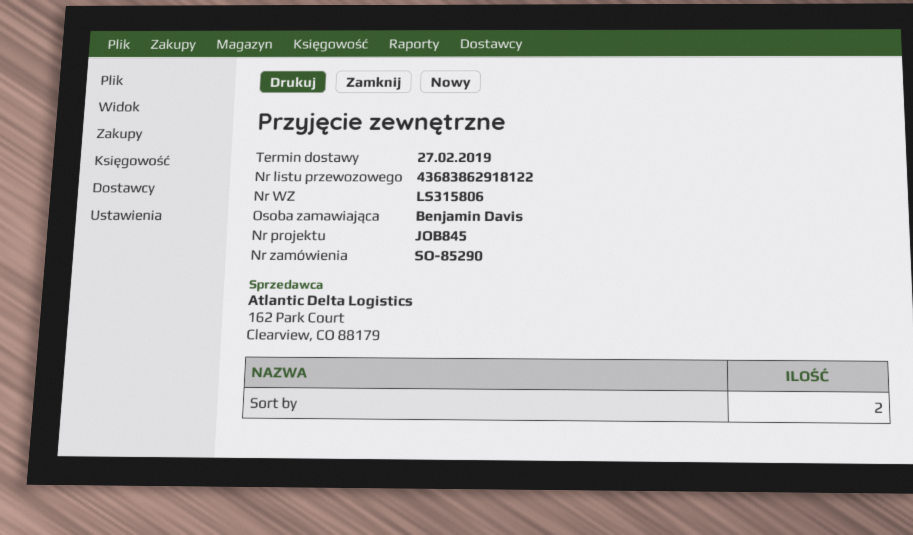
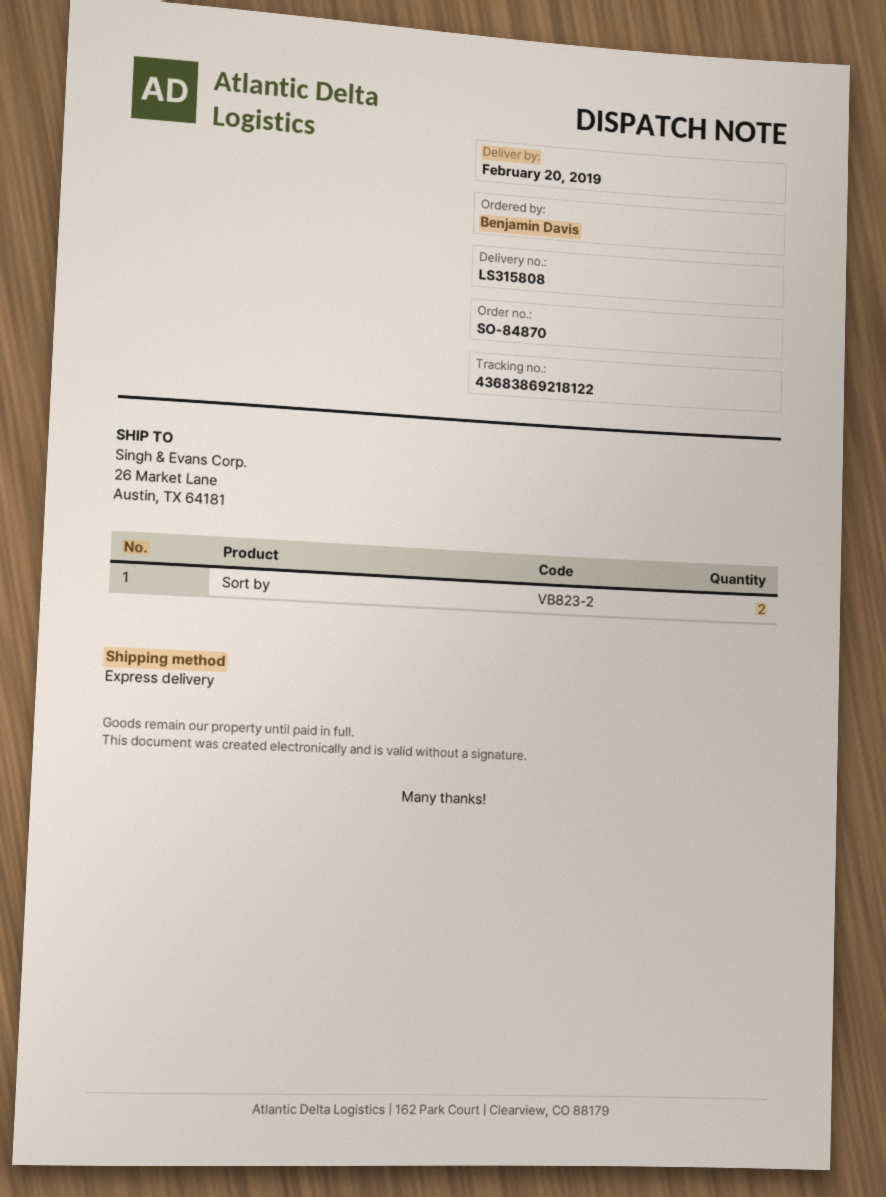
order number: SO-85290 -> SO-84870
delivery note number: LS315806 -> LS315808
delivery date: 2019-02-27 -> 2019-02-20
tracking number: 43683862918122 -> 43683869218122

